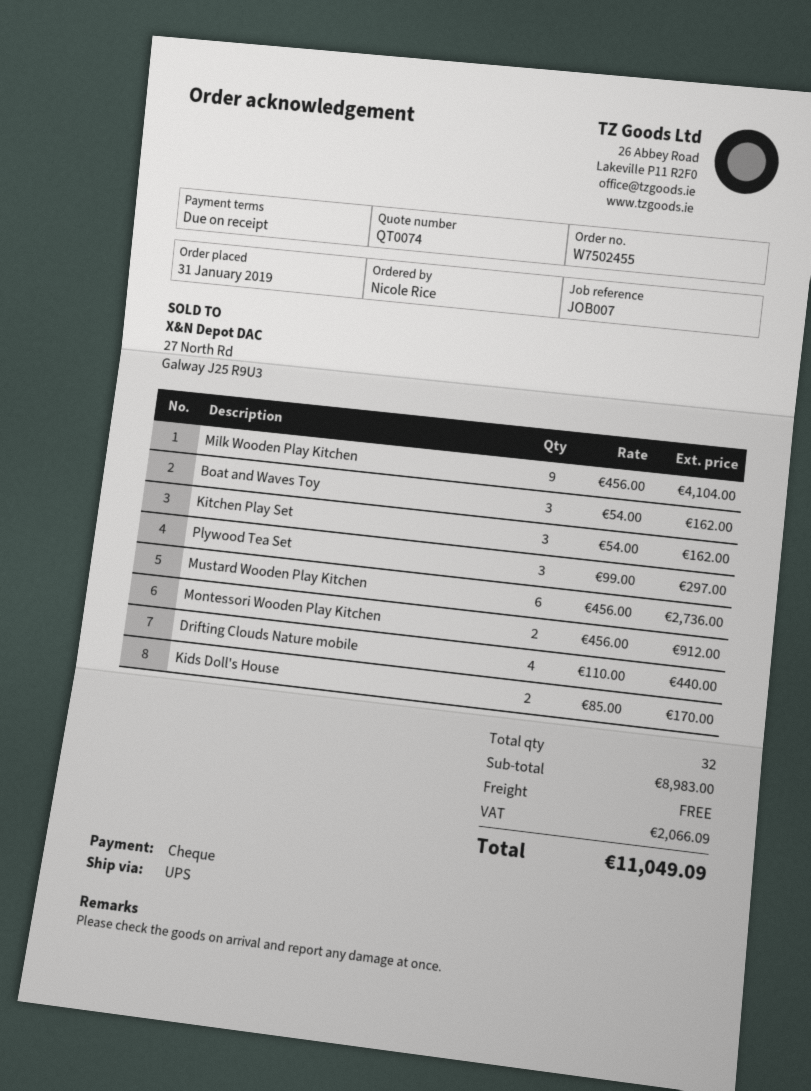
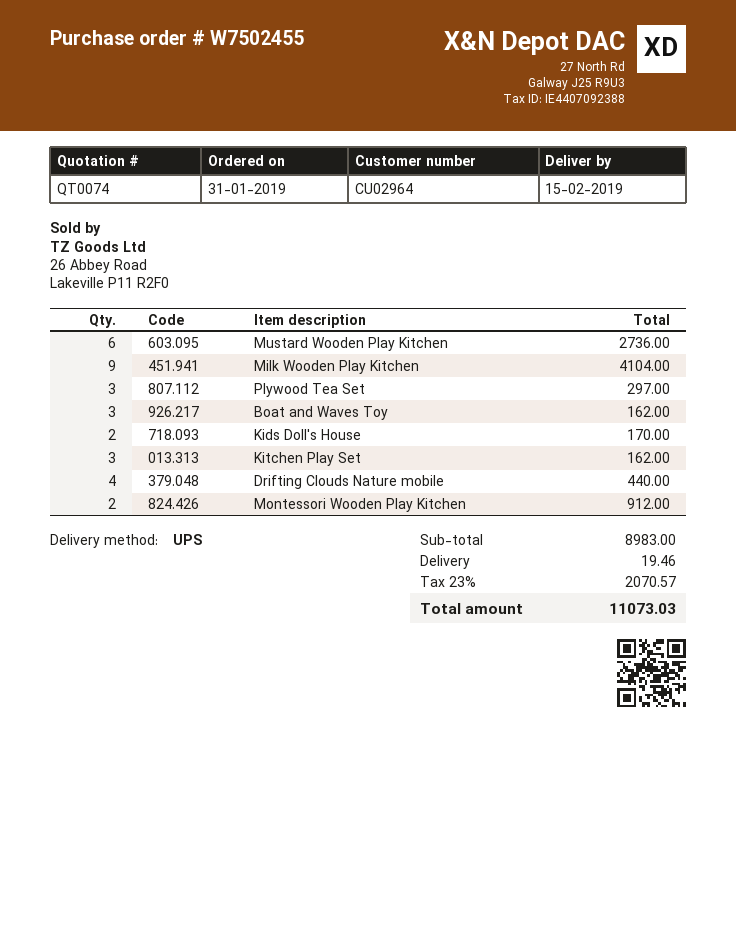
shipping: 0.00 -> 19.46
tax: 2066.09 -> 2070.57
total: 11049.09 -> 11073.03

